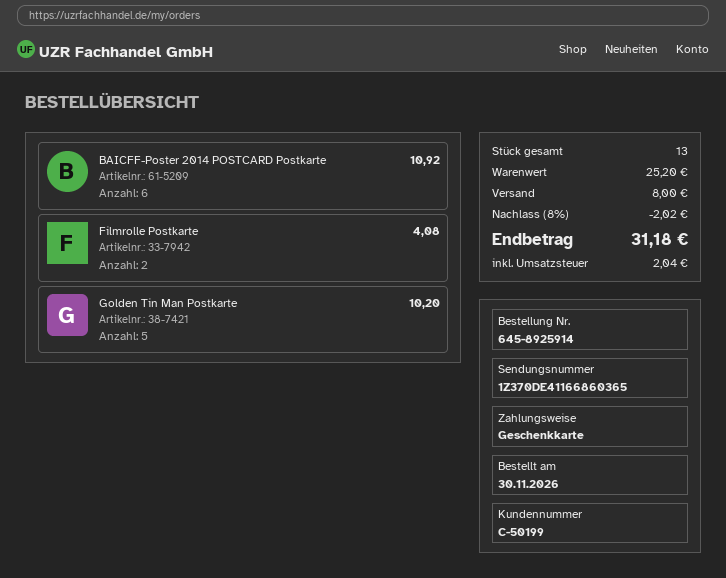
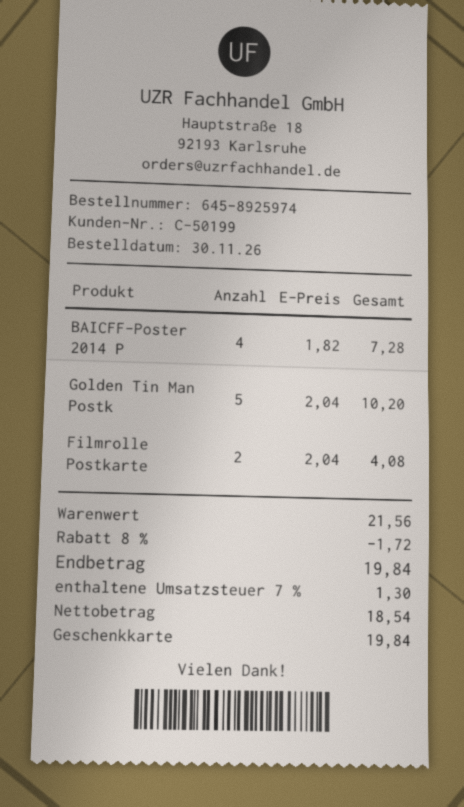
order number: 645-8925914 -> 645-8925974
BAICFF-Poster 2014 POSTCARD Postkarte: 6 for 10.92 -> 4 for 7.28
subtotal: 25.20 -> 21.56
discount: 8% = 2.02 -> 8% = 1.72
shipping: 8.00 -> none
tax: 2.04 -> 1.30
total: 31.18 -> 19.84

